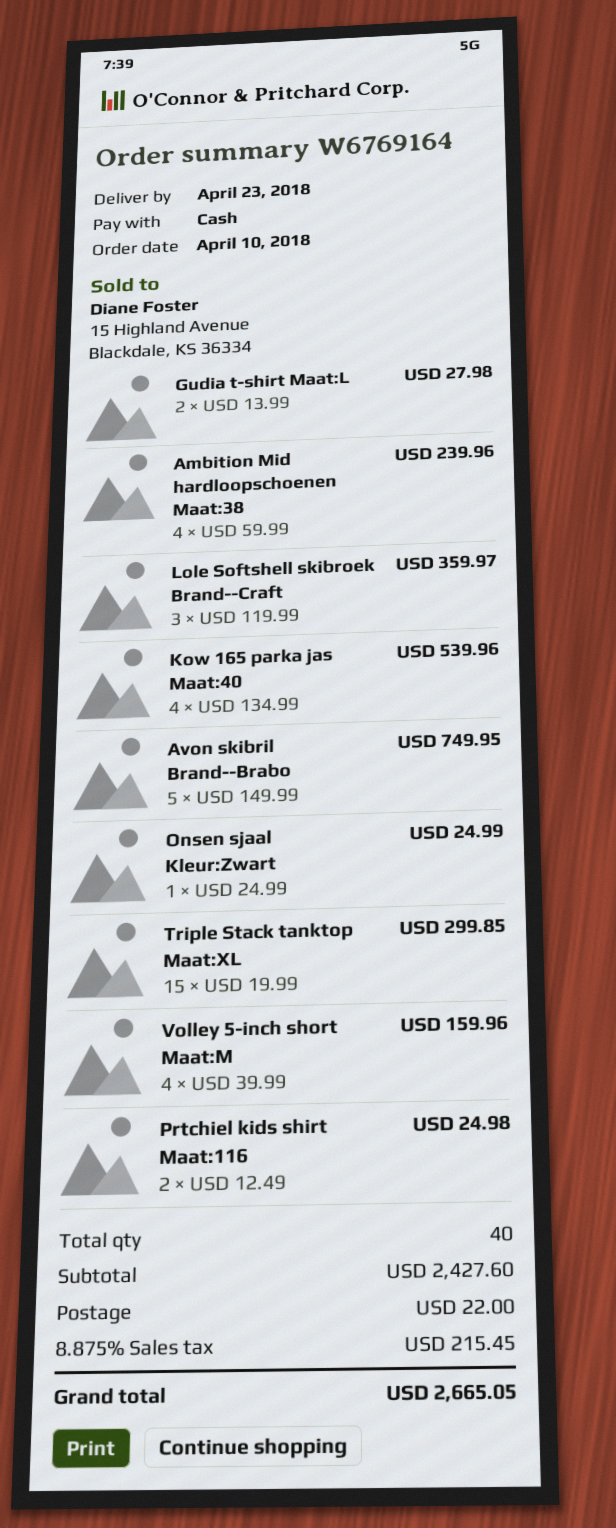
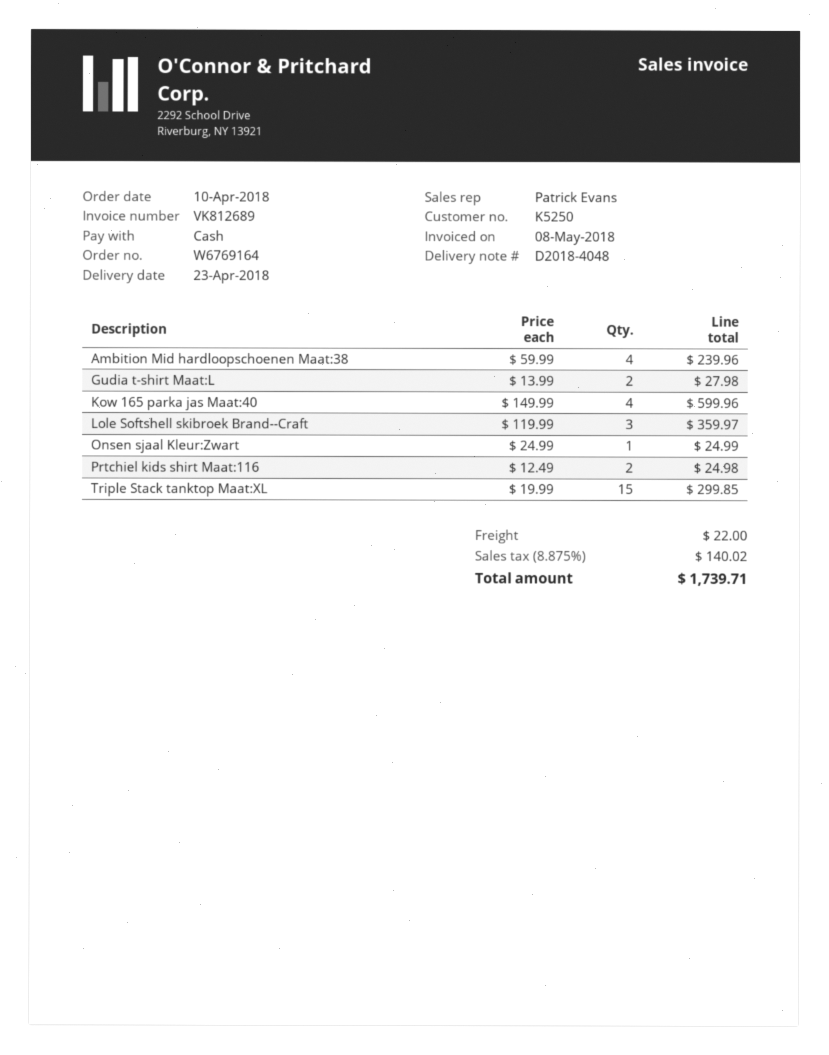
Kow 165 parka jas Maat:40: 4 x 134.99 = 539.96 -> 4 x 149.99 = 599.96
Avon skibril Brand--Brabo: 5 x 149.99 = 749.95 -> none
Volley 5-inch short Maat:M: 4 x 39.99 = 159.96 -> none
tax: 8.875% = 215.45 -> 8.875% = 140.02
total: 2665.05 -> 1739.71

